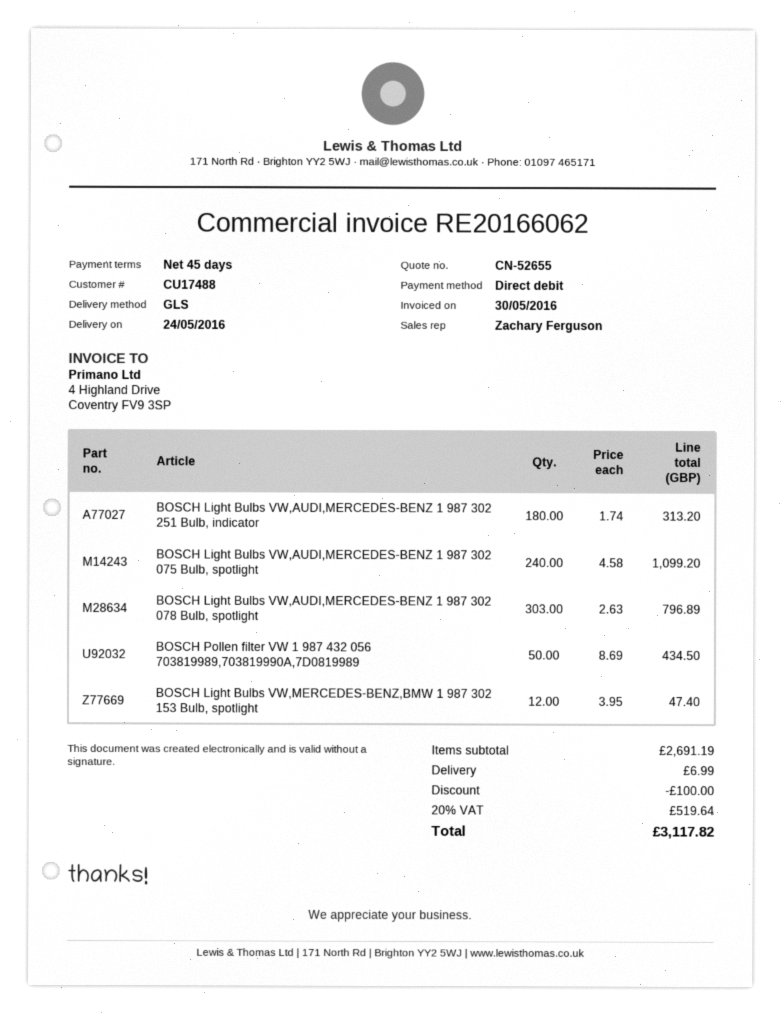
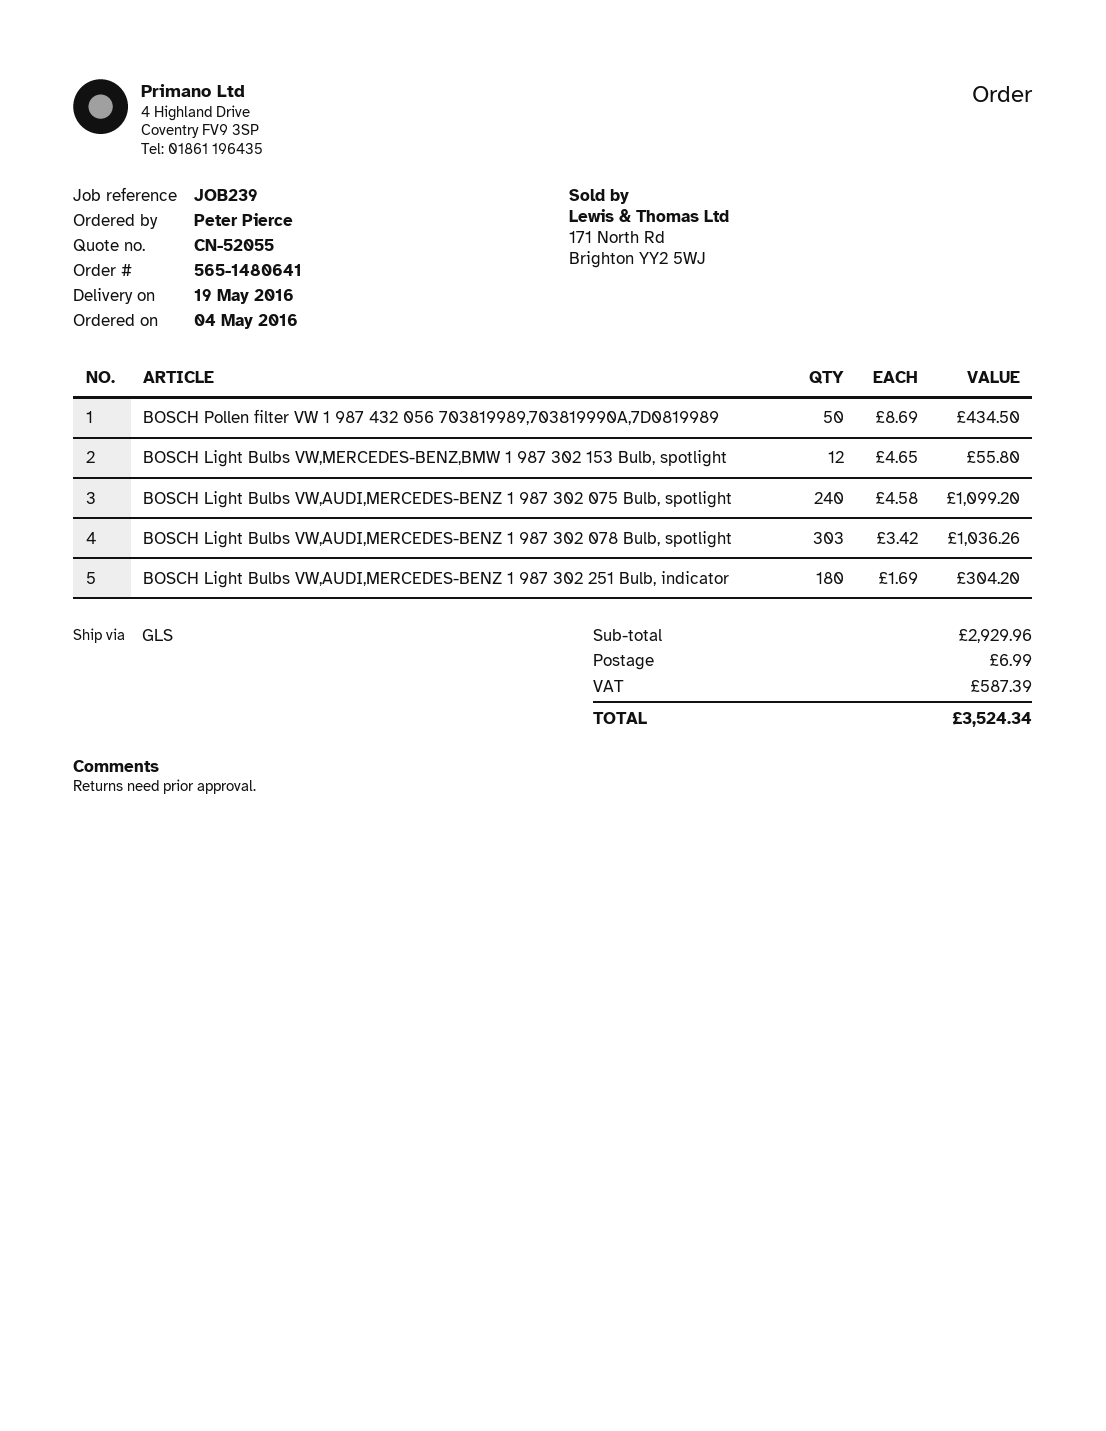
quote number: CN-52655 -> CN-52055
delivery date: 2016-05-24 -> 2016-05-19
BOSCH Light Bulbs VW,AUDI,MERCEDES-BENZ 1 987 302 251 Bulb, indicator: 180 x 1.74 = 313.20 -> 180 x 1.69 = 304.20
BOSCH Light Bulbs VW,AUDI,MERCEDES-BENZ 1 987 302 078 Bulb, spotlight: 303 x 2.63 = 796.89 -> 303 x 3.42 = 1036.26
BOSCH Light Bulbs VW,MERCEDES-BENZ,BMW 1 987 302 153 Bulb, spotlight: 12 x 3.95 = 47.40 -> 12 x 4.65 = 55.80
subtotal: 2691.19 -> 2929.96
discount: 100.00 -> none
tax: 519.64 -> 587.39
total: 3117.82 -> 3524.34

